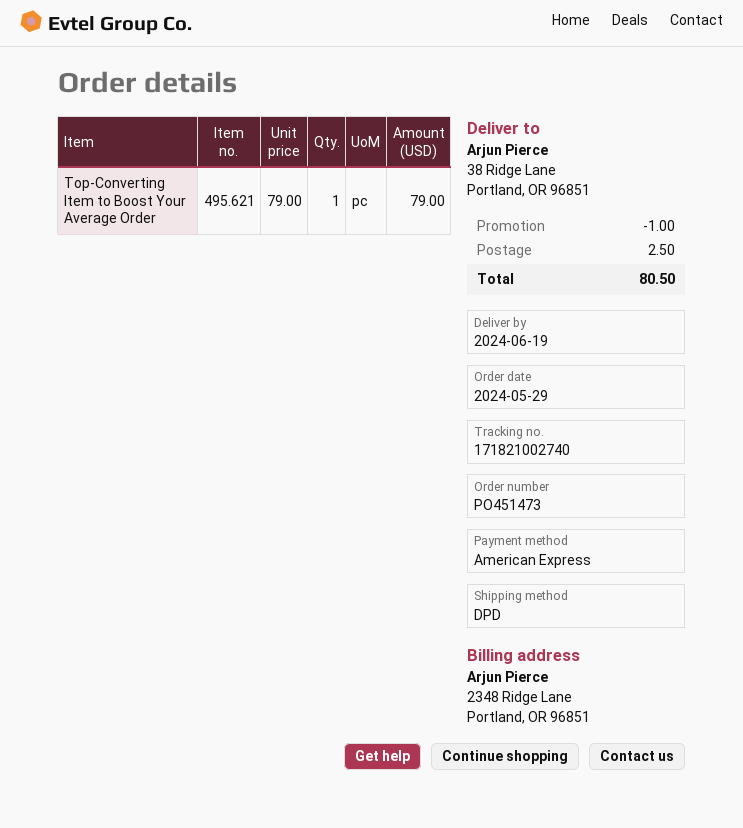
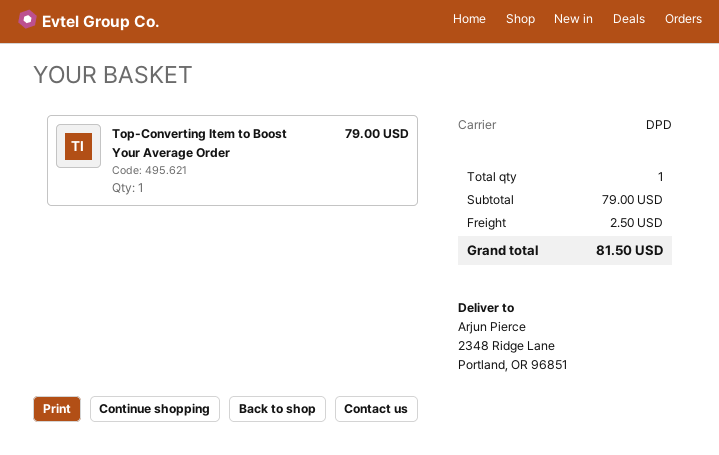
ship to: 38 Ridge Lane, Portland, OR 96851 -> 2348 Ridge Lane, Portland, OR 96851
discount: 1.00 -> none
total: 80.50 -> 81.50

